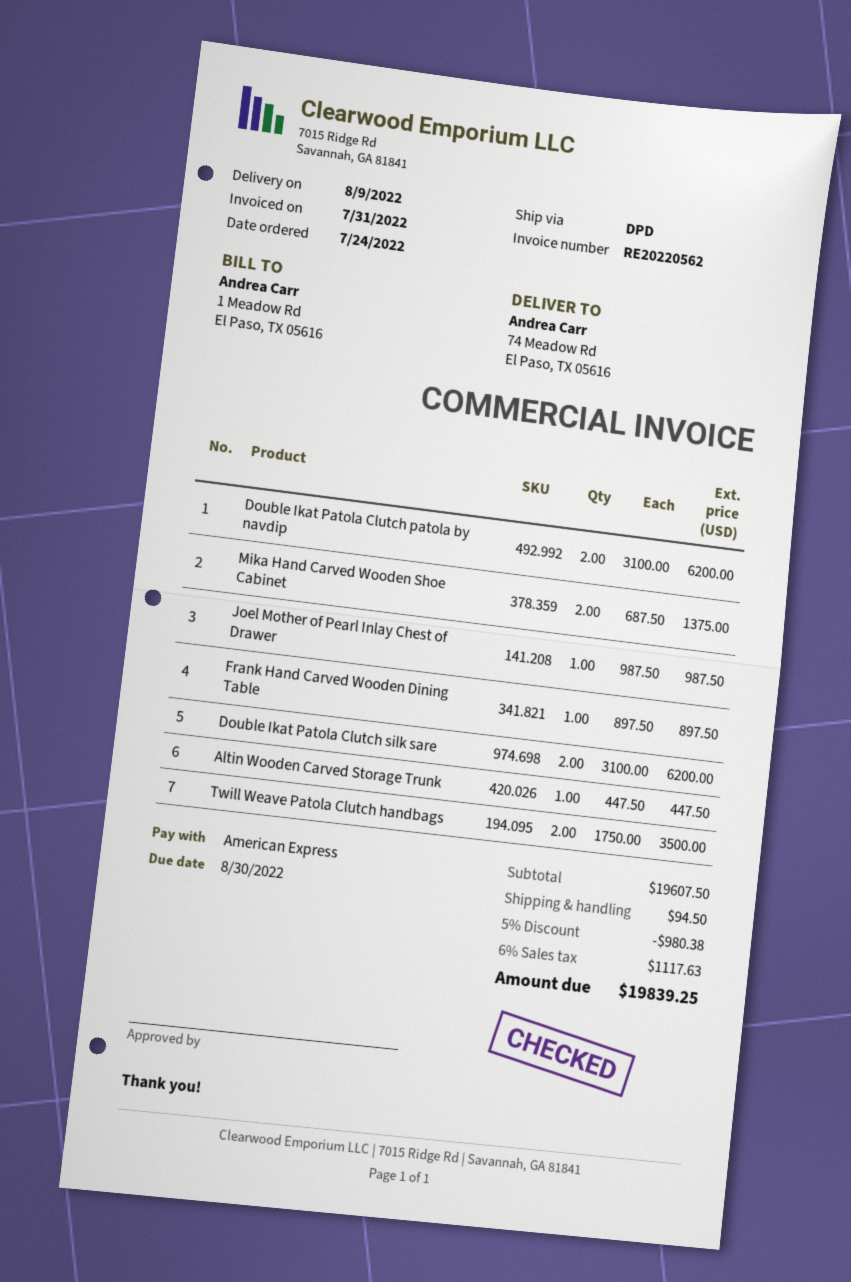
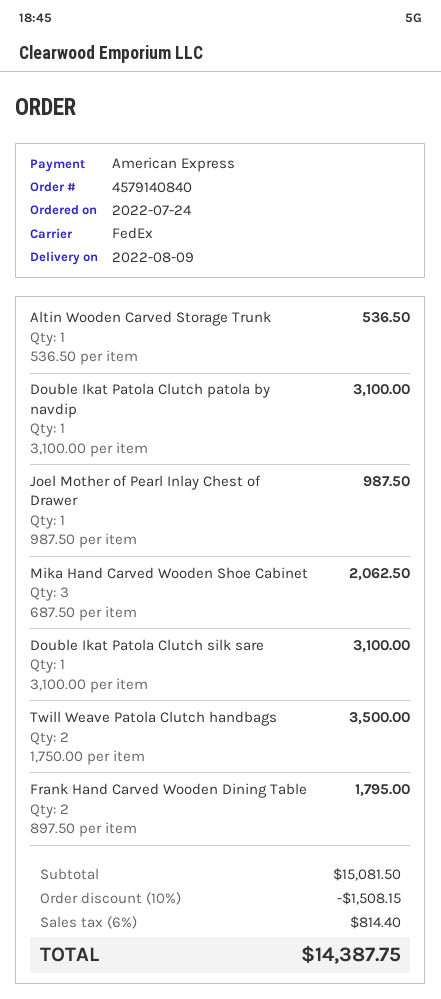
shipping method: DPD -> FedEx
Double Ikat Patola Clutch patola by navdip: 2 x 3100.00 = 6200.00 -> 1 x 3100.00 = 3100.00
Mika Hand Carved Wooden Shoe Cabinet: 2 x 687.50 = 1375.00 -> 3 x 687.50 = 2062.50
Frank Hand Carved Wooden Dining Table: 1 x 897.50 = 897.50 -> 2 x 897.50 = 1795.00
Double Ikat Patola Clutch silk sare: 2 x 3100.00 = 6200.00 -> 1 x 3100.00 = 3100.00
Altin Wooden Carved Storage Trunk: 1 x 447.50 = 447.50 -> 1 x 536.50 = 536.50
subtotal: 19607.50 -> 15081.50
discount: 5% = 980.38 -> 10% = 1508.15
shipping: 94.50 -> none
tax: 6% = 1117.63 -> 6% = 814.40
total: 19839.25 -> 14387.75

